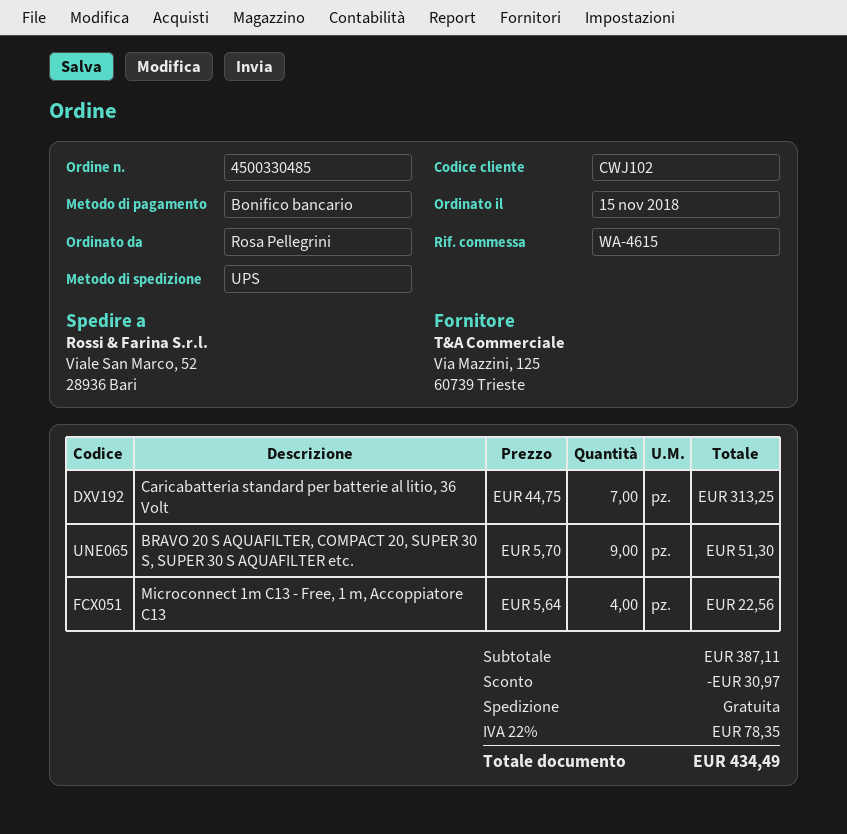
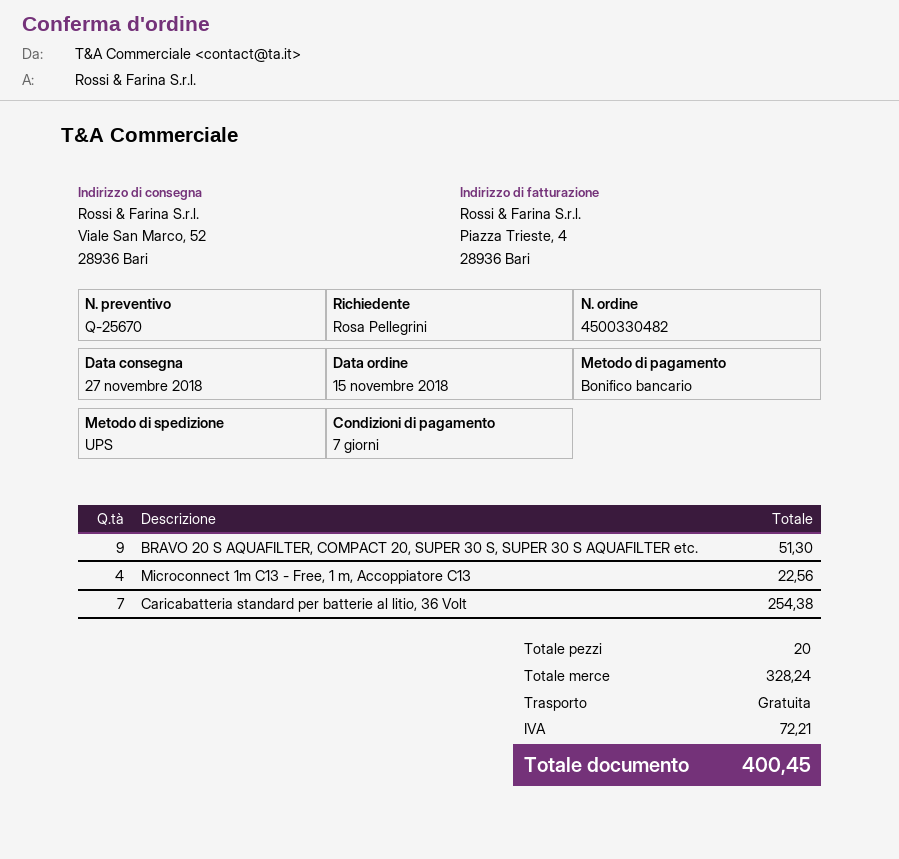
order number: 4500330485 -> 4500330482
Caricabatteria standard per batterie al litio, 36 Volt: 7 for 313.25 -> 7 for 254.38
subtotal: 387.11 -> 328.24
discount: 30.97 -> none
tax: 78.35 -> 72.21
total: 434.49 -> 400.45

